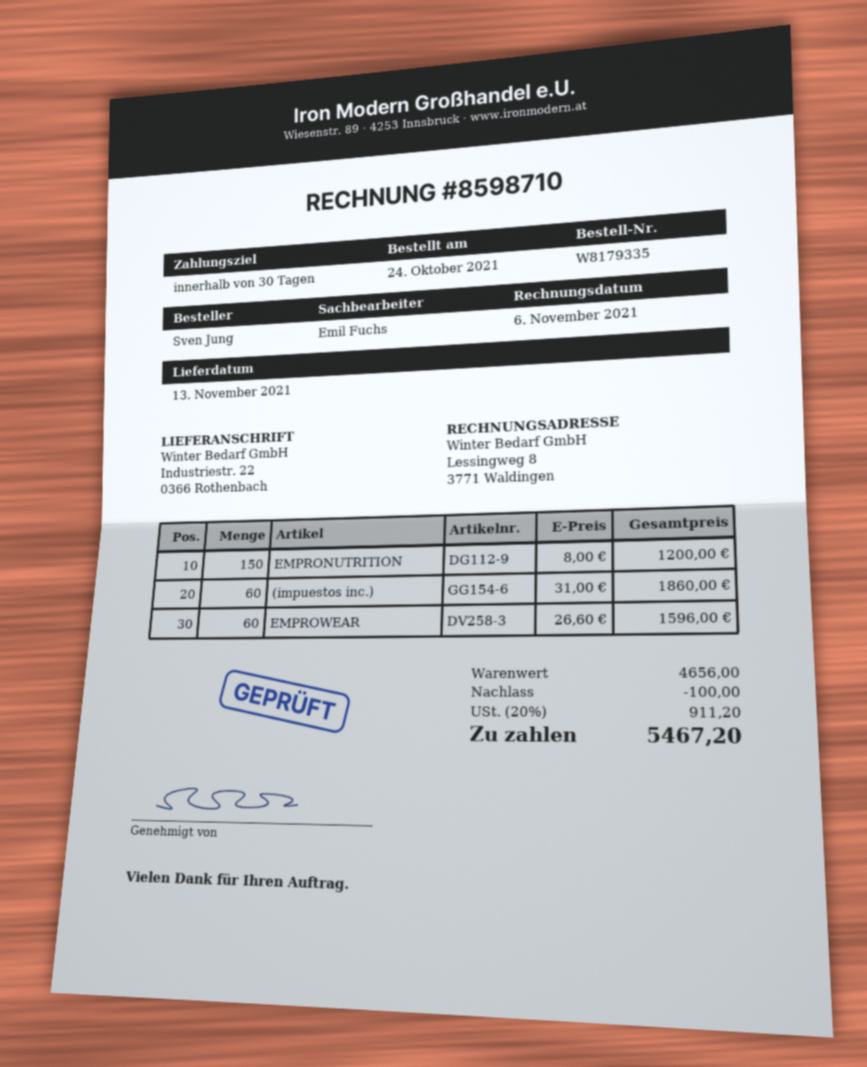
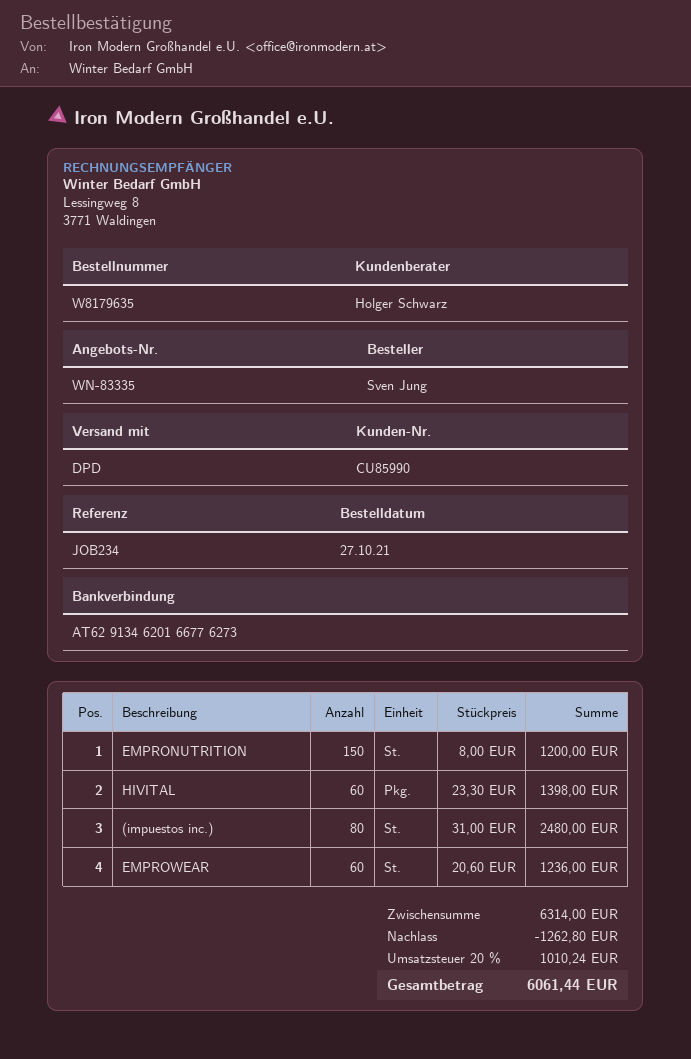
order number: W8179335 -> W8179635
order date: 2021-10-24 -> 2021-10-27
sales rep: Emil Fuchs -> Holger Schwarz
(impuestos inc.): 60 x 31.00 = 1860.00 -> 80 x 31.00 = 2480.00
EMPROWEAR: 60 x 26.60 = 1596.00 -> 60 x 20.60 = 1236.00
HIVITAL: none -> 60 x 23.30 = 1398.00
subtotal: 4656.00 -> 6314.00
discount: 100.00 -> 1262.80
tax: 20% = 911.20 -> 20% = 1010.24
total: 5467.20 -> 6061.44

